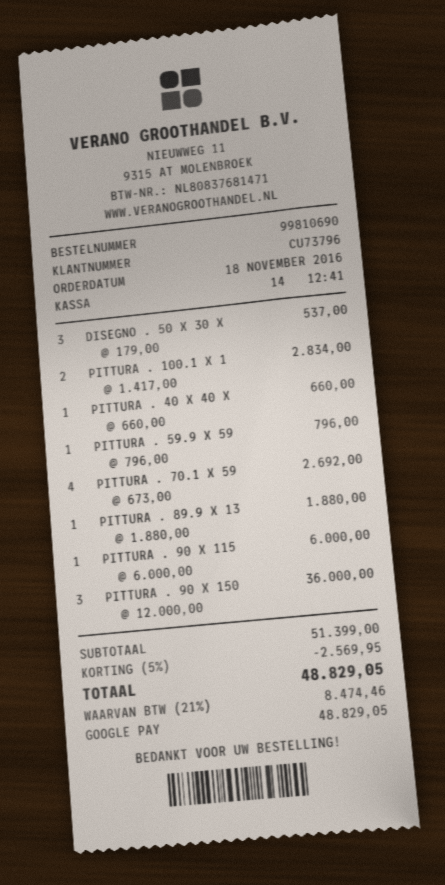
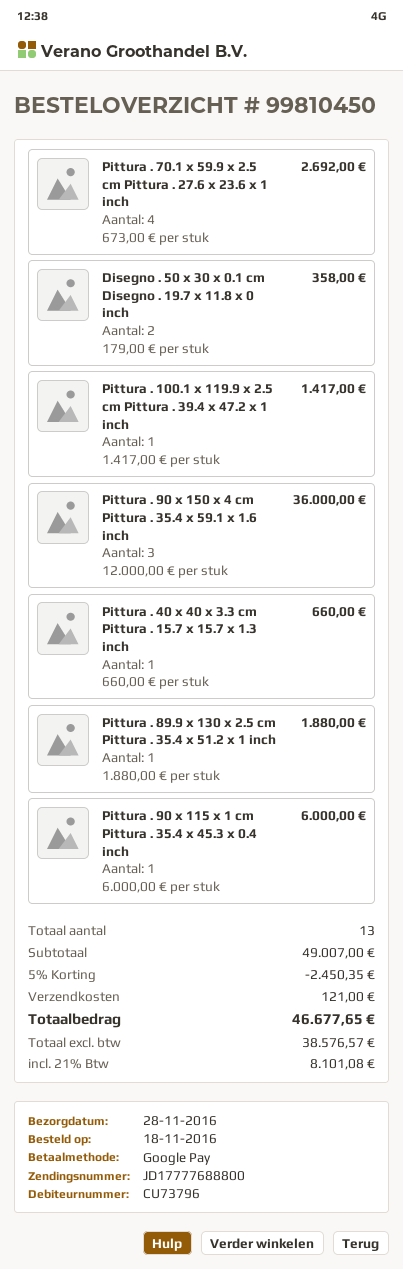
order number: 99810690 -> 99810450
DISEGNO . 50 X 30 X: 3 x 179.00 = 537.00 -> 2 x 179.00 = 358.00
PITTURA . 100.1 X 1: 2 x 1417.00 = 2834.00 -> 1 x 1417.00 = 1417.00
PITTURA . 59.9 X 59: 1 x 796.00 = 796.00 -> none
subtotal: 51399.00 -> 49007.00
discount: 5% = 2569.95 -> 5% = 2450.35
shipping: none -> 121.00
tax: 21% = 8474.46 -> 21% = 8101.08
total: 48829.05 -> 46677.65

